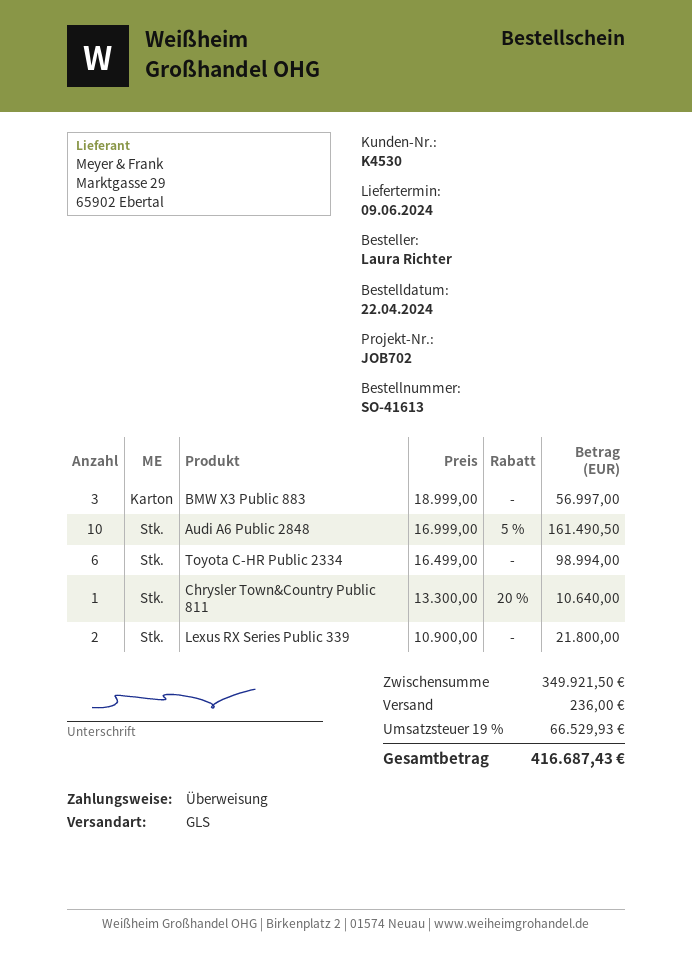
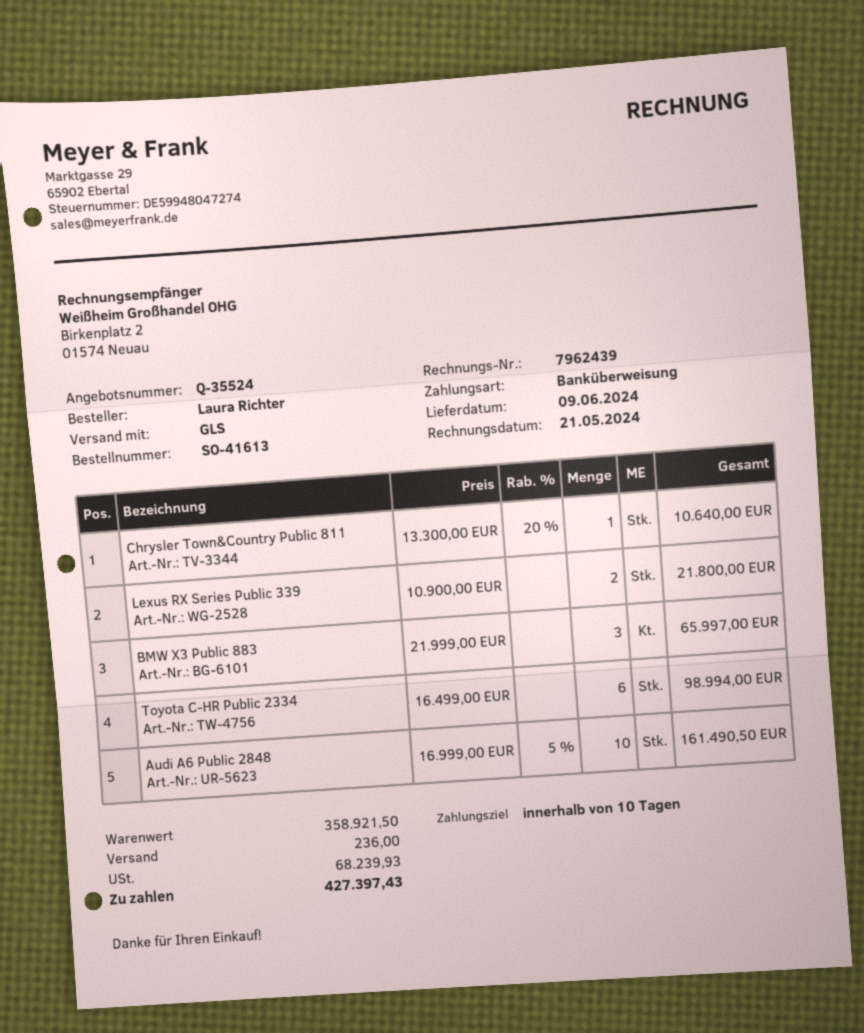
BMW X3 Public 883: 3 x 18999.00 = 56997.00 -> 3 x 21999.00 = 65997.00
subtotal: 349921.50 -> 358921.50
tax: 66529.93 -> 68239.93
total: 416687.43 -> 427397.43

